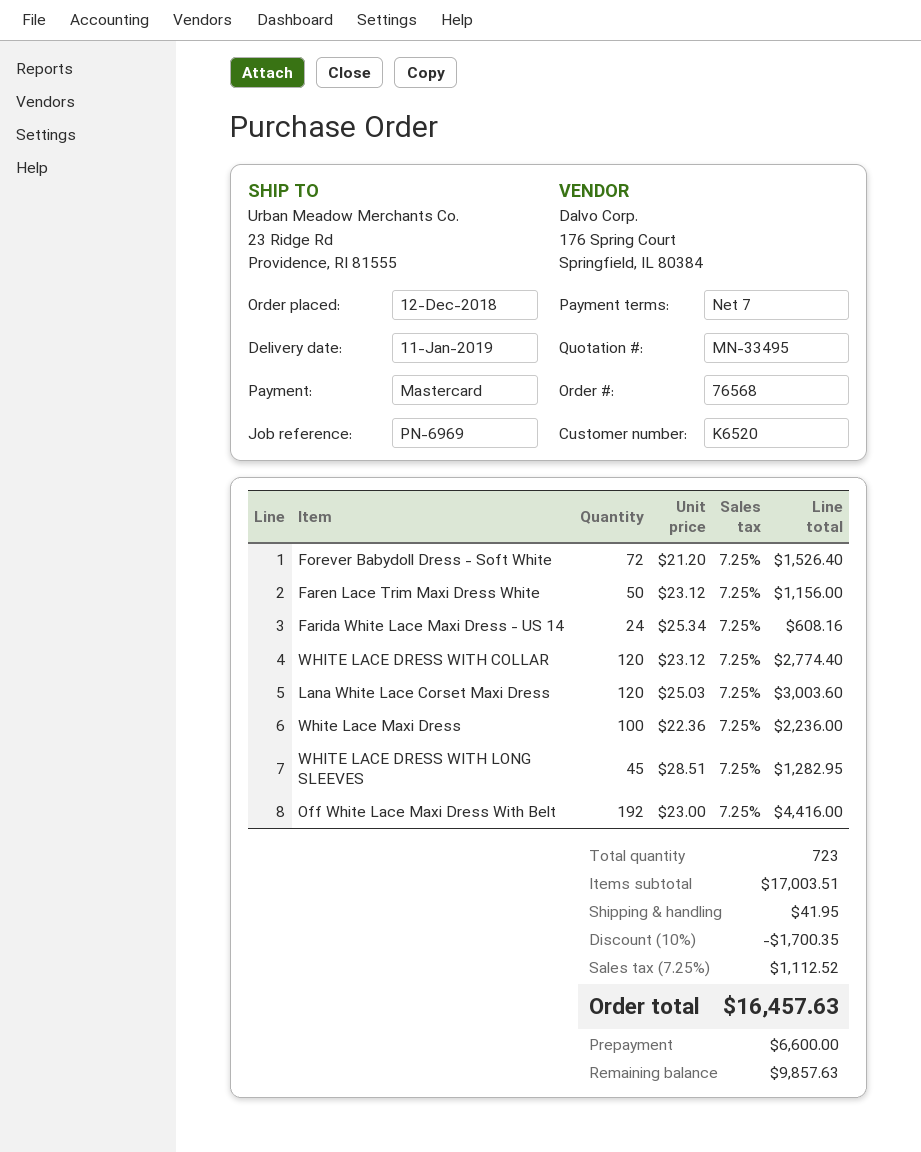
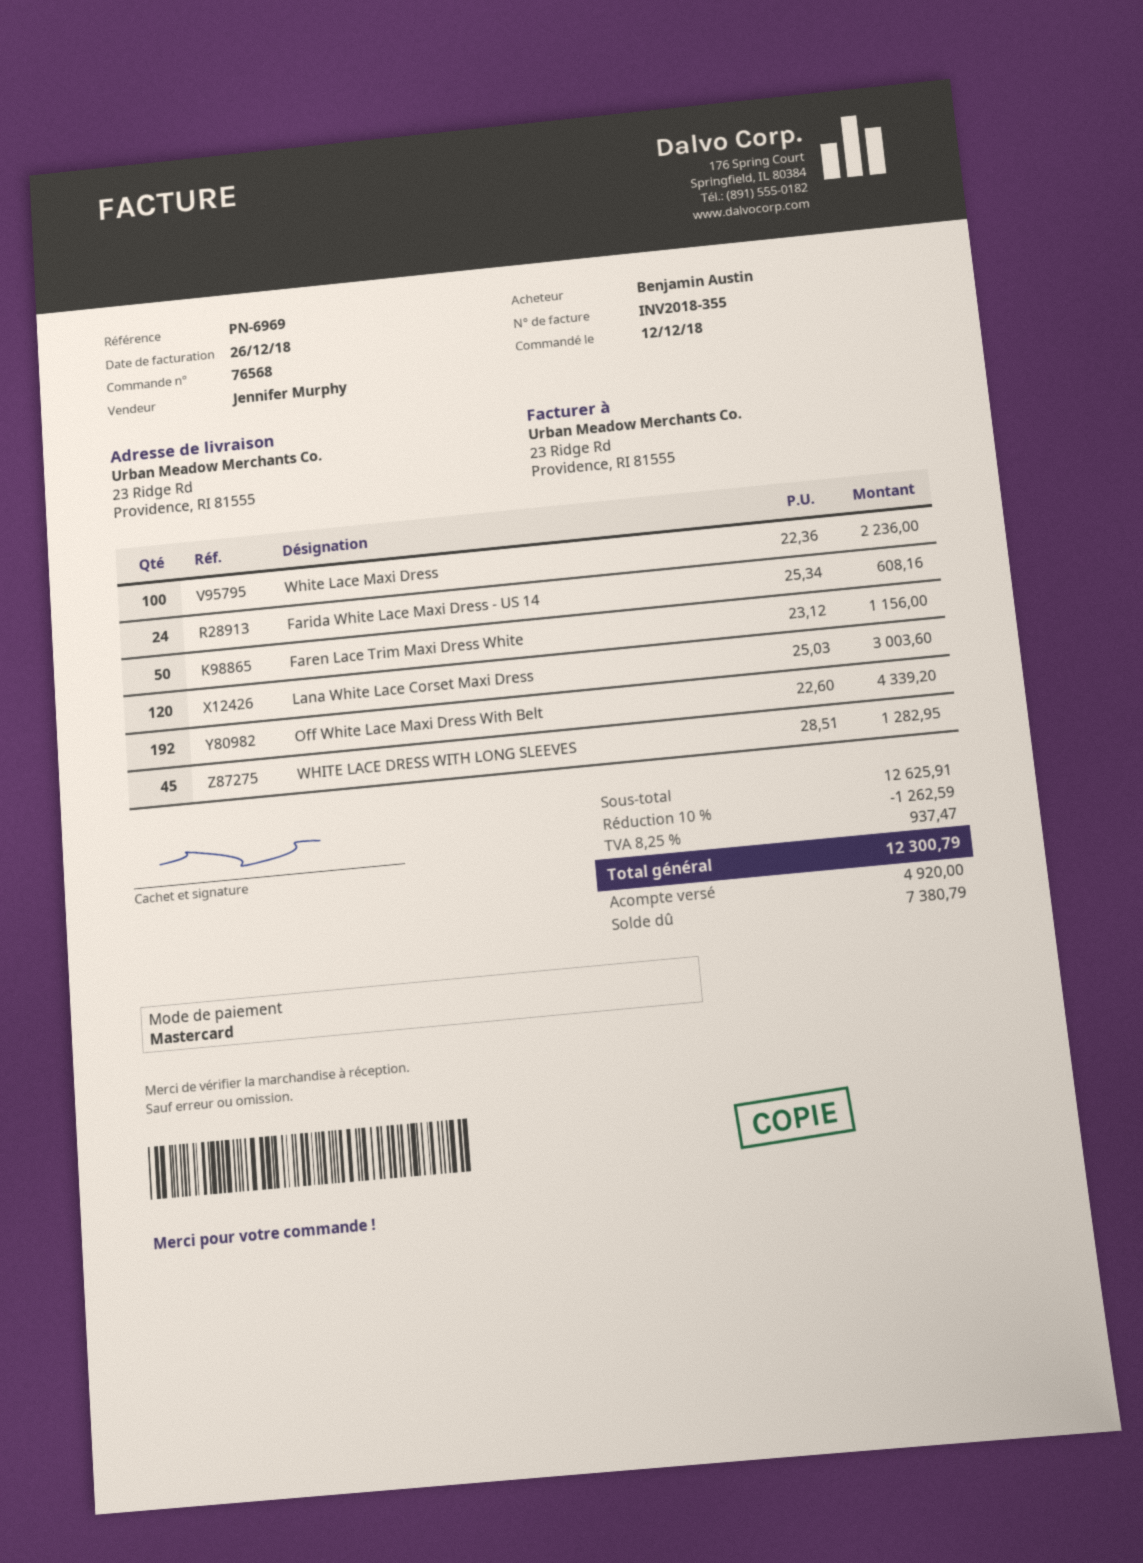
Forever Babydoll Dress - Soft White: 72 x 21.20 = 1526.40 -> none
WHITE LACE DRESS WITH COLLAR: 120 x 23.12 = 2774.40 -> none
Off White Lace Maxi Dress With Belt: 192 x 23.00 = 4416.00 -> 192 x 22.60 = 4339.20
subtotal: 17003.51 -> 12625.91
discount: 10% = 1700.35 -> 10% = 1262.59
shipping: 41.95 -> none
tax: 7.25% = 1112.52 -> 8.25% = 937.47
total: 16457.63 -> 12300.79
deposit: 6600.00 -> 4920.00
balance: 9857.63 -> 7380.79

